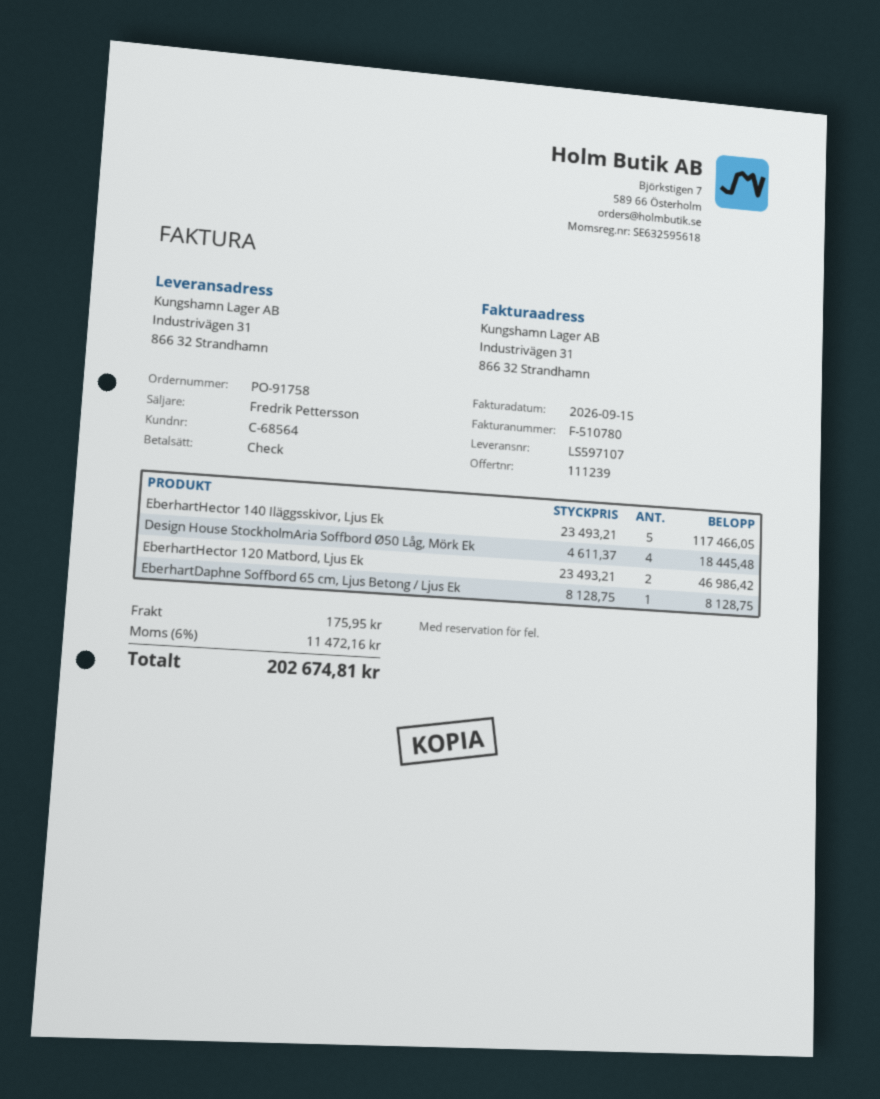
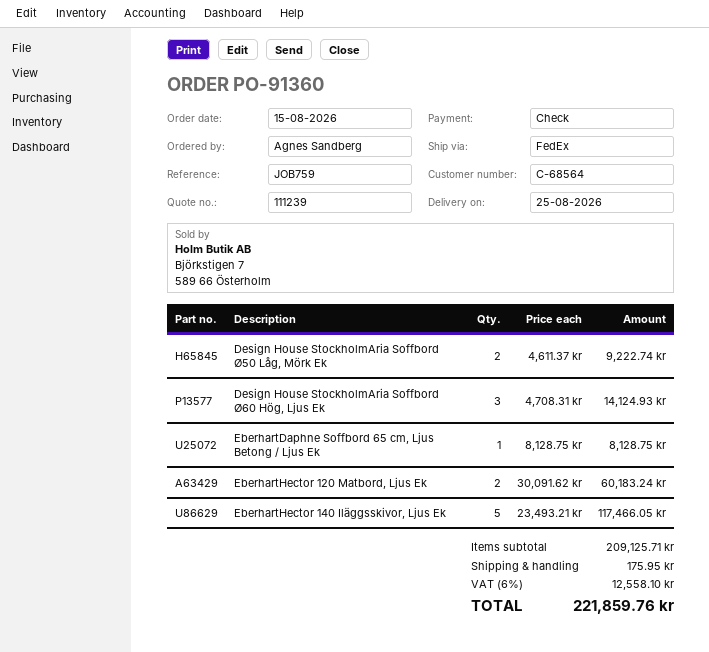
order number: PO-91758 -> PO-91360
Design House StockholmAria Soffbord Ø50 Låg, Mörk Ek: 4 x 4611.37 = 18445.48 -> 2 x 4611.37 = 9222.74
EberhartHector 120 Matbord, Ljus Ek: 2 x 23493.21 = 46986.42 -> 2 x 30091.62 = 60183.24
Design House StockholmAria Soffbord Ø60 Hög, Ljus Ek: none -> 3 x 4708.31 = 14124.93
tax: 6% = 11472.16 -> 6% = 12558.10
total: 202674.81 -> 221859.76

